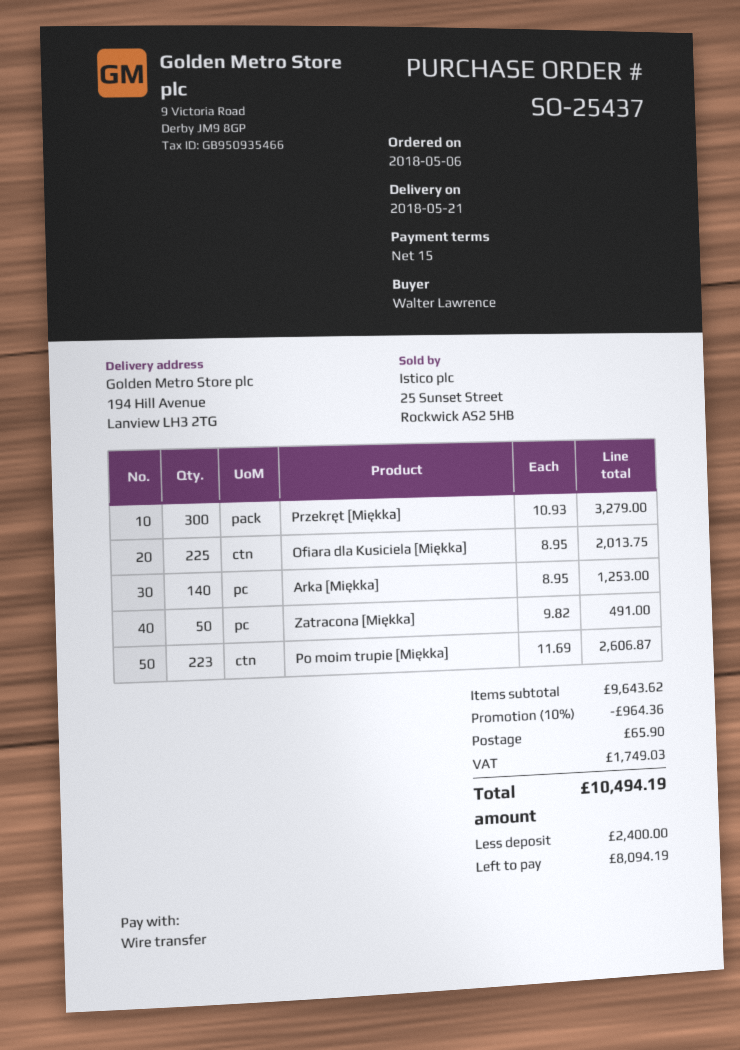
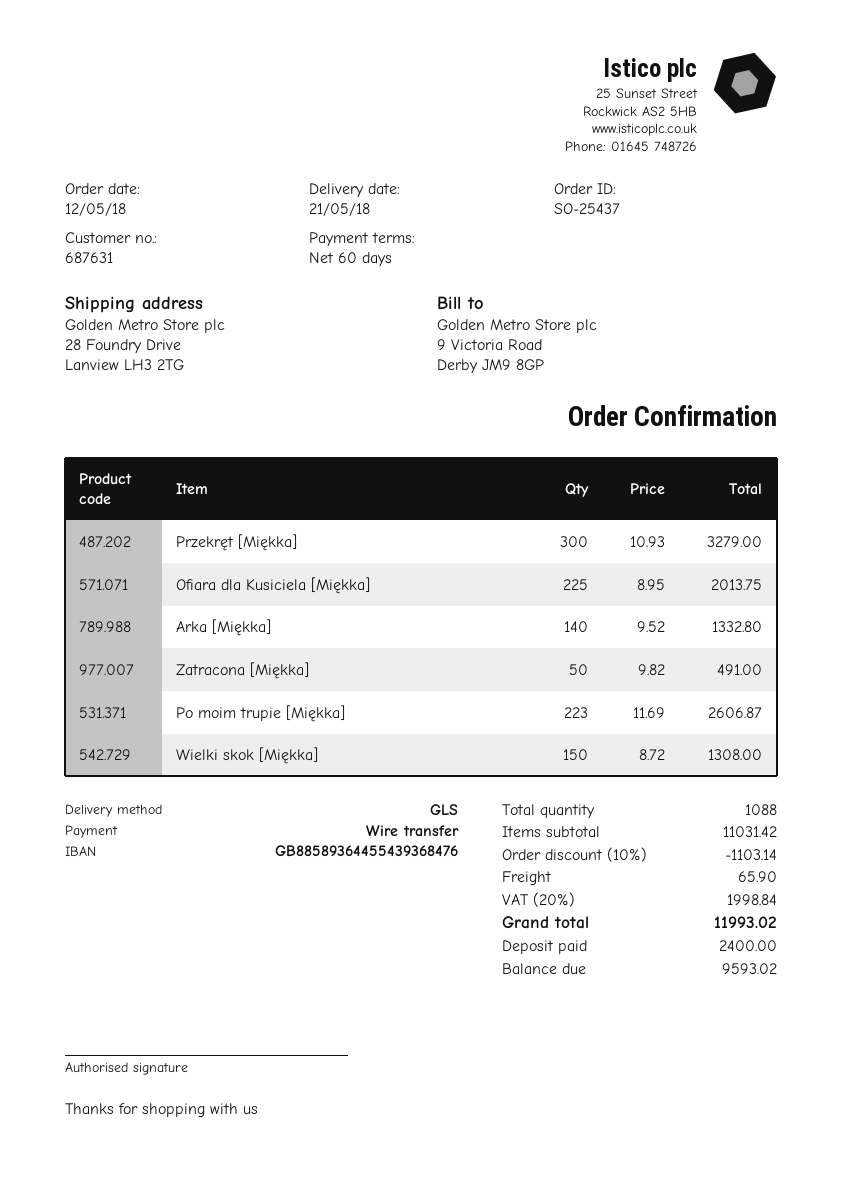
order date: 2018-05-06 -> 2018-05-12
payment terms: 15 days -> 60 days
ship to: 194 Hill Avenue, Lanview LH3 2TG -> 28 Foundry Drive, Lanview LH3 2TG
Arka [Miękka]: 140 x 8.95 = 1253.00 -> 140 x 9.52 = 1332.80
Wielki skok [Miękka]: none -> 150 x 8.72 = 1308.00
subtotal: 9643.62 -> 11031.42
discount: 10% = 964.36 -> 10% = 1103.14
tax: 1749.03 -> 1998.84
total: 10494.19 -> 11993.02
balance: 8094.19 -> 9593.02

